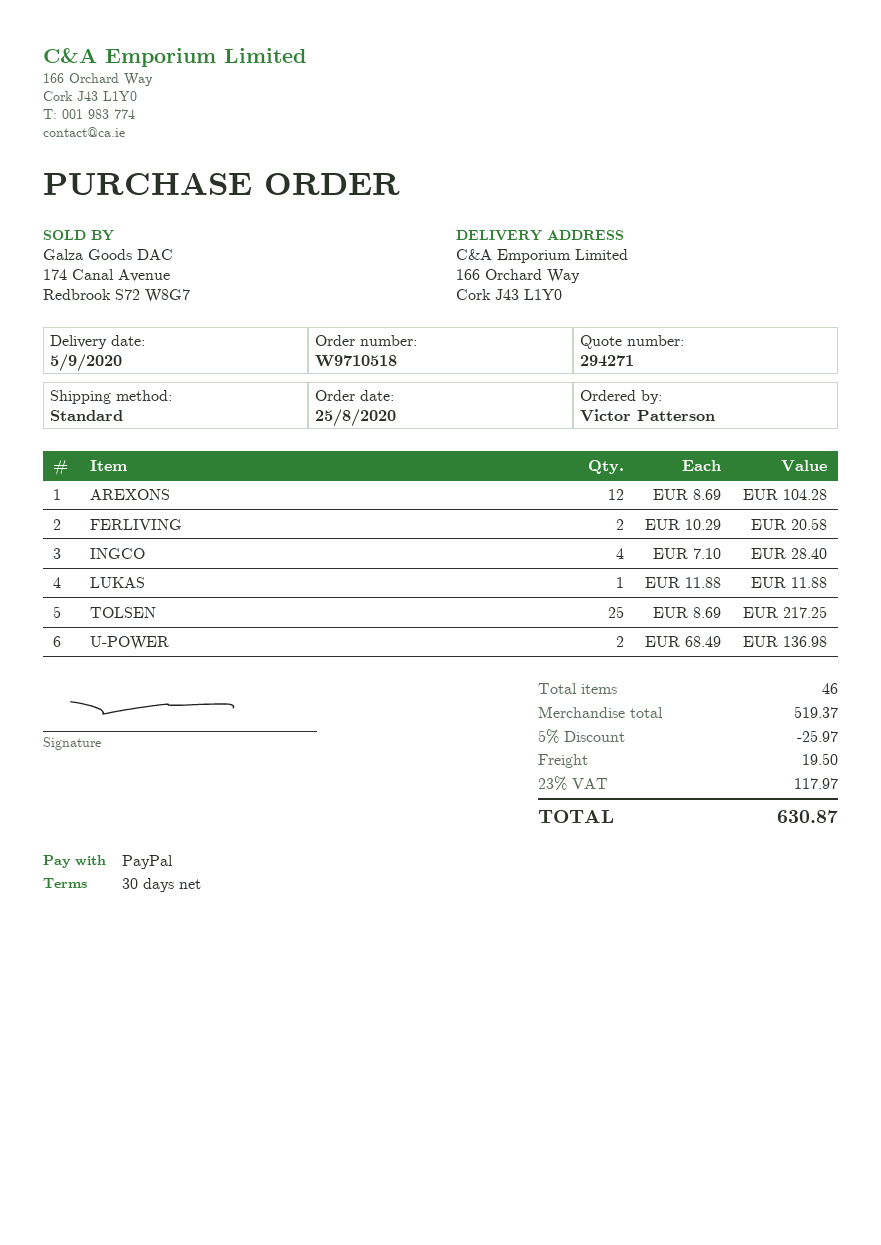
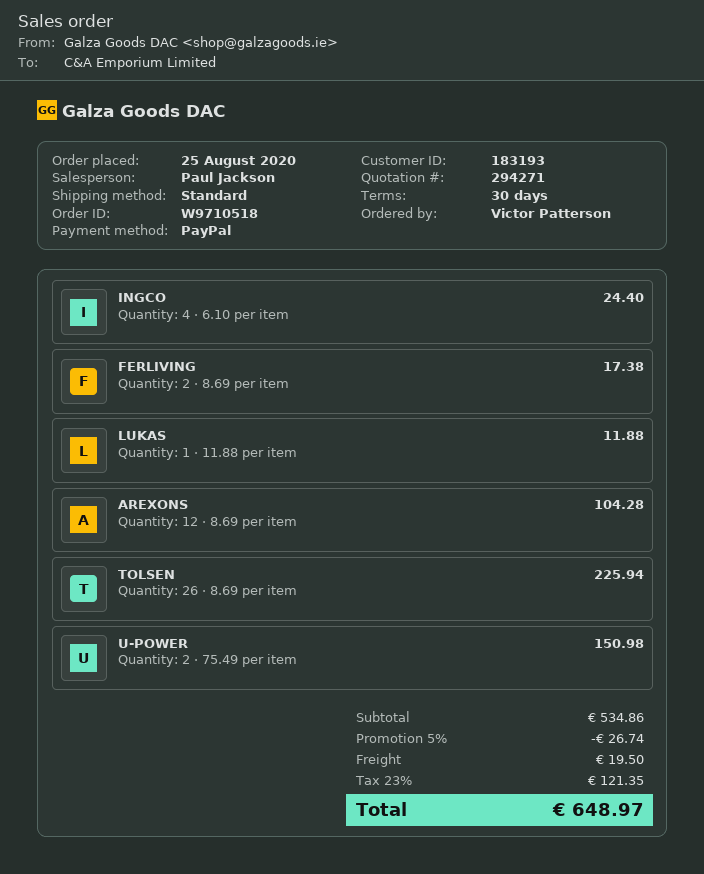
FERLIVING: 2 x 10.29 = 20.58 -> 2 x 8.69 = 17.38
INGCO: 4 x 7.10 = 28.40 -> 4 x 6.10 = 24.40
TOLSEN: 25 x 8.69 = 217.25 -> 26 x 8.69 = 225.94
U-POWER: 2 x 68.49 = 136.98 -> 2 x 75.49 = 150.98
subtotal: 519.37 -> 534.86
discount: 5% = 25.97 -> 5% = 26.74
tax: 23% = 117.97 -> 23% = 121.35
total: 630.87 -> 648.97

